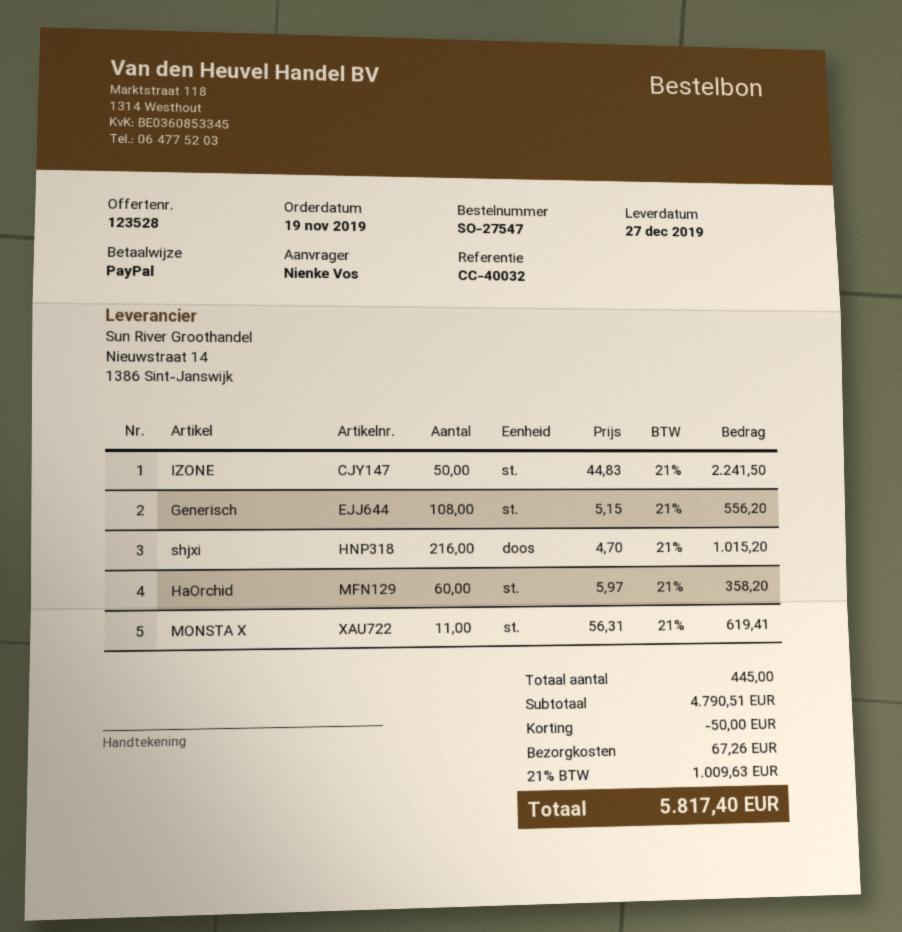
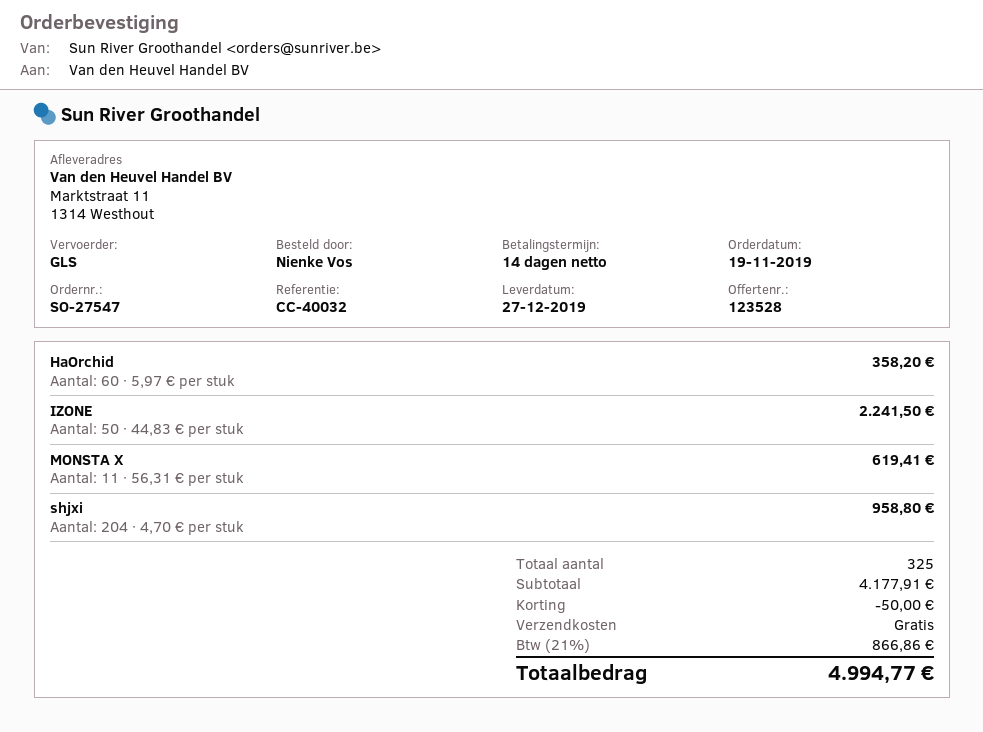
Generisch: 108 x 5.15 = 556.20 -> none
shjxi: 216 x 4.70 = 1015.20 -> 204 x 4.70 = 958.80
total quantity: 445 -> 325
subtotal: 4790.51 -> 4177.91
shipping: 67.26 -> 0.00
tax: 21% = 1009.63 -> 21% = 866.86
total: 5817.40 -> 4994.77

